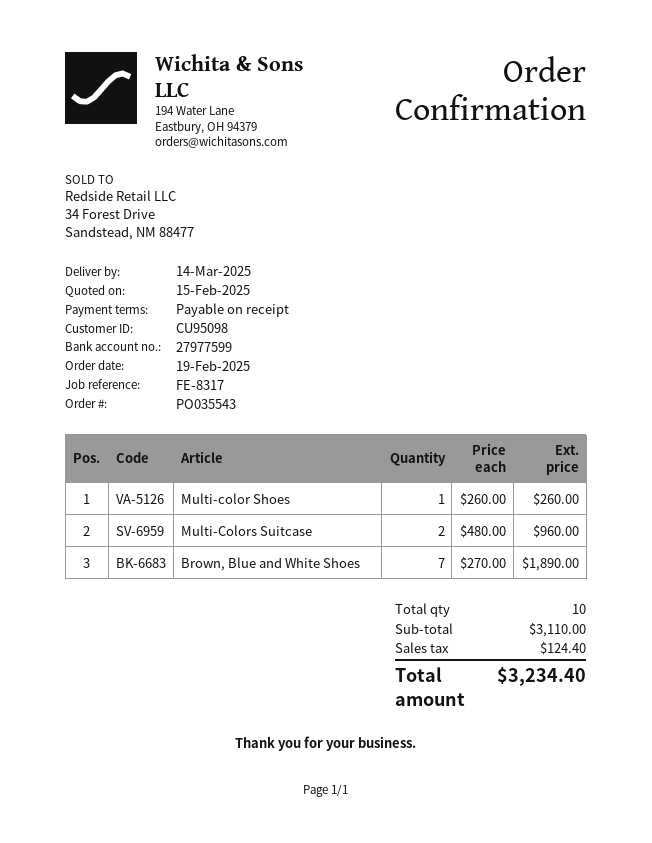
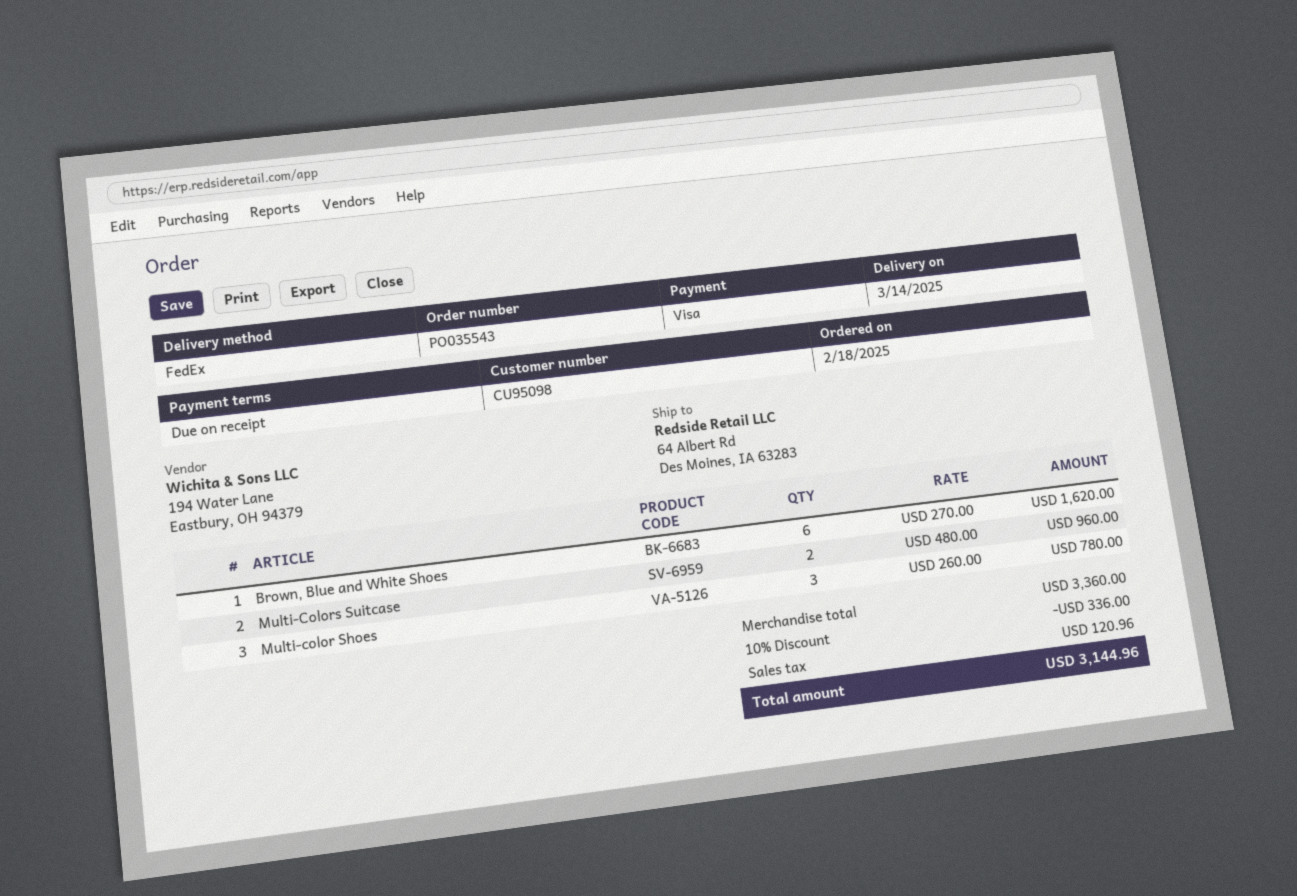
order date: 2025-02-19 -> 2025-02-18
Multi-color Shoes: 1 x 260.00 = 260.00 -> 3 x 260.00 = 780.00
Brown, Blue and White Shoes: 7 x 270.00 = 1890.00 -> 6 x 270.00 = 1620.00
subtotal: 3110.00 -> 3360.00
discount: none -> 10% = 336.00
tax: 124.40 -> 120.96
total: 3234.40 -> 3144.96

